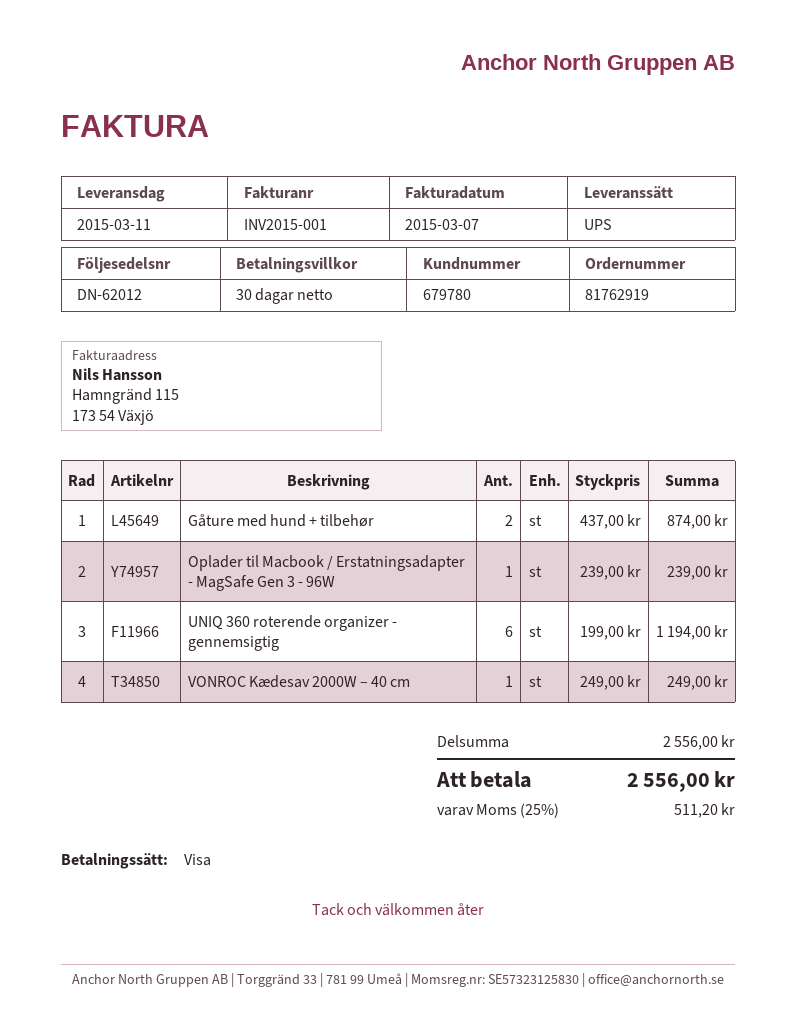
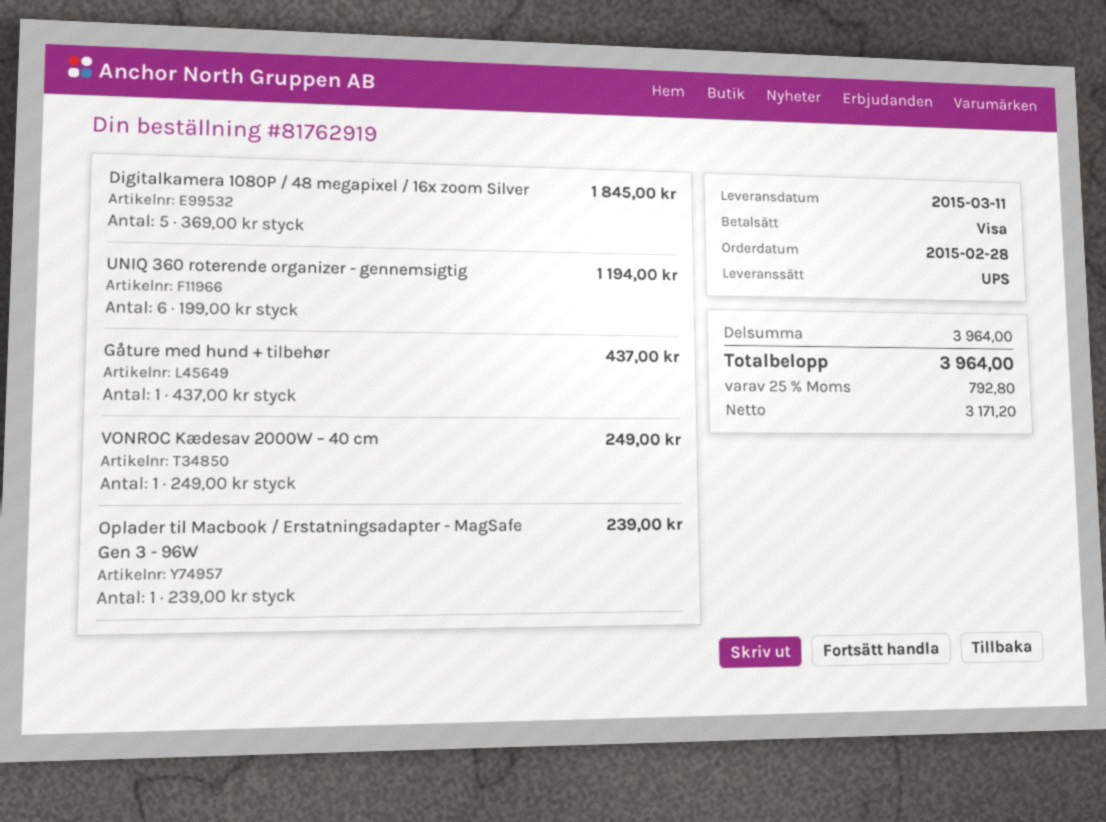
Gåture med hund + tilbehør: 2 x 437.00 = 874.00 -> 1 x 437.00 = 437.00
Digitalkamera 1080P / 48 megapixel / 16x zoom Silver: none -> 5 x 369.00 = 1845.00
subtotal: 2556.00 -> 3964.00
tax: 25% = 511.20 -> 25% = 792.80
total: 2556.00 -> 3964.00

